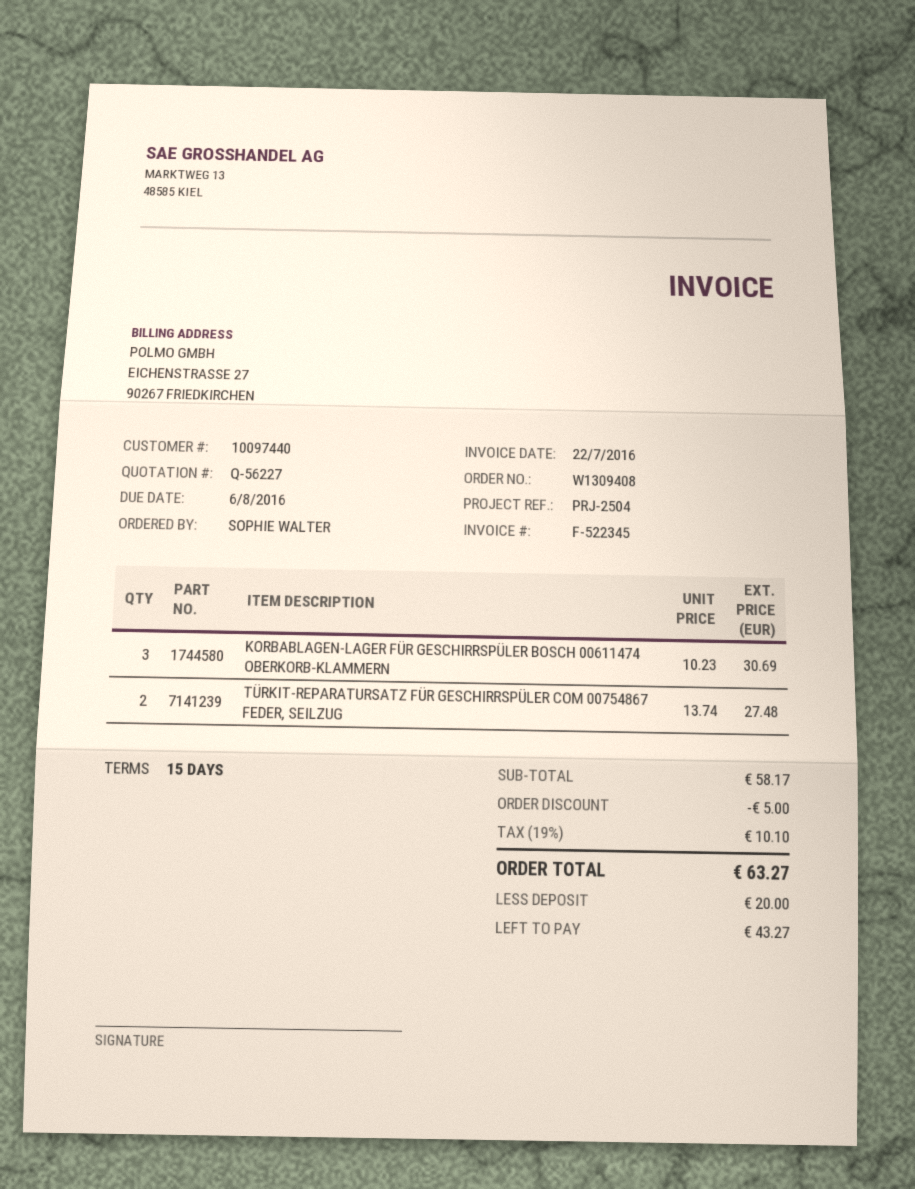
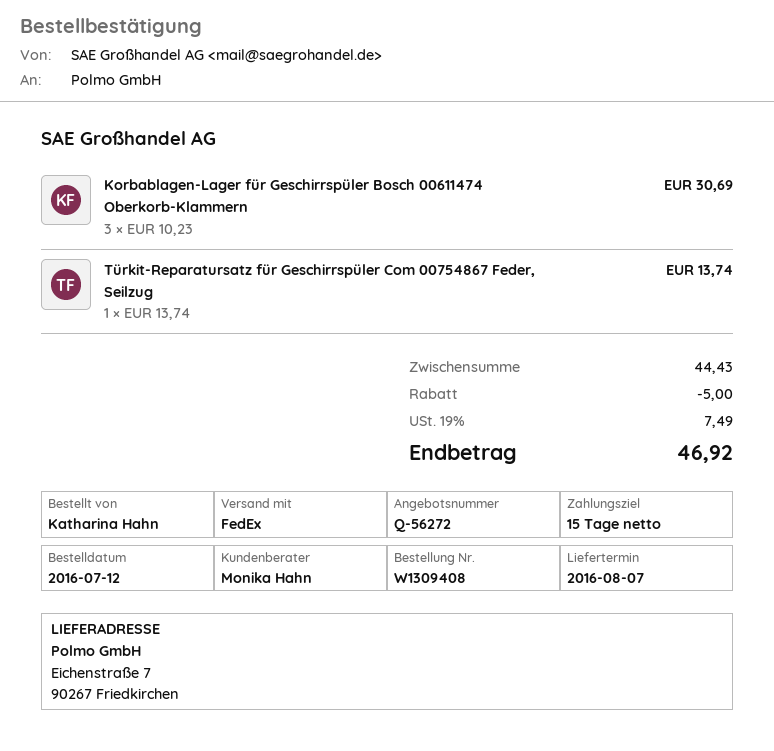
quote number: Q-56227 -> Q-56272
ordered by: SOPHIE WALTER -> Katharina Hahn
TÜRKIT-REPARATURSATZ FÜR GESCHIRRSPÜLER COM 00754867 FEDER, SEILZUG: 2 x 13.74 = 27.48 -> 1 x 13.74 = 13.74
subtotal: 58.17 -> 44.43
tax: 19% = 10.10 -> 19% = 7.49
total: 63.27 -> 46.92

